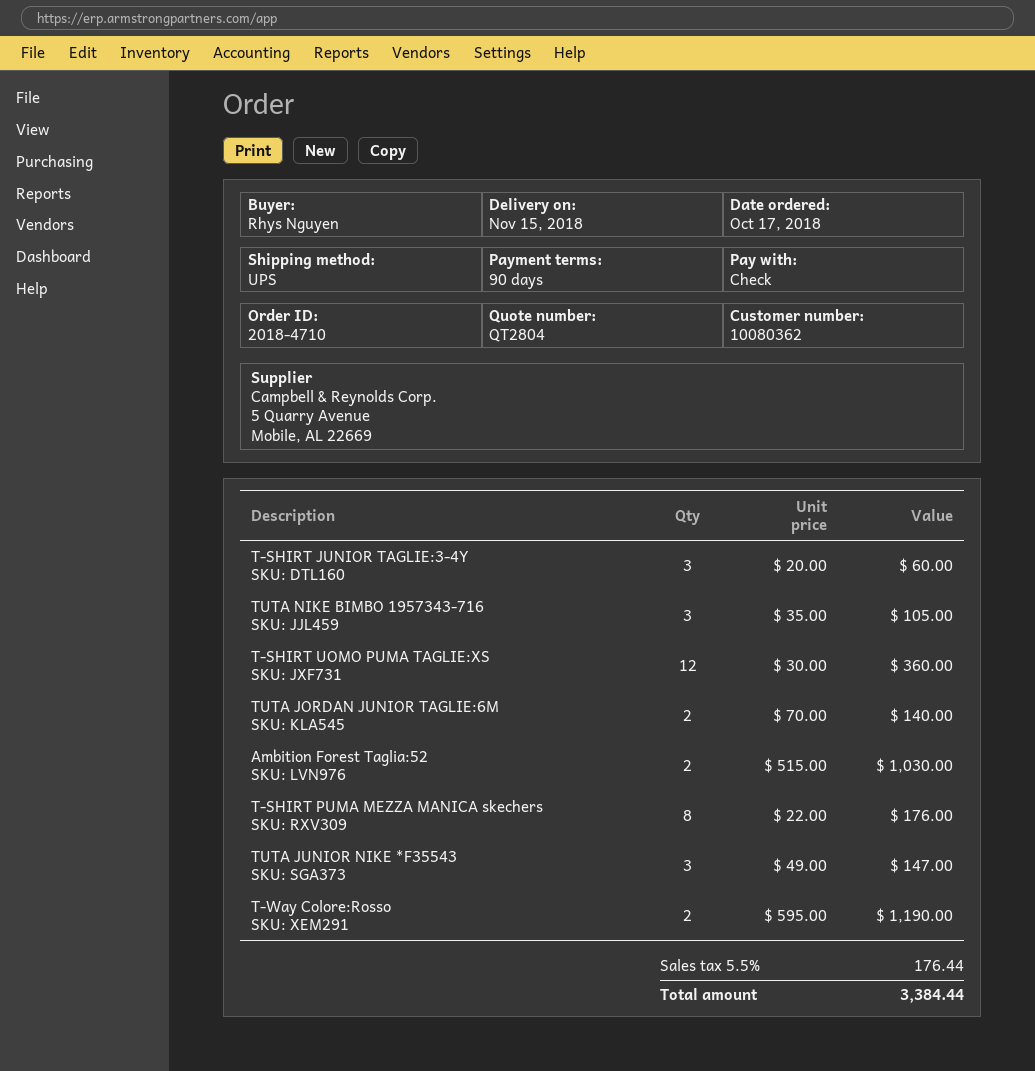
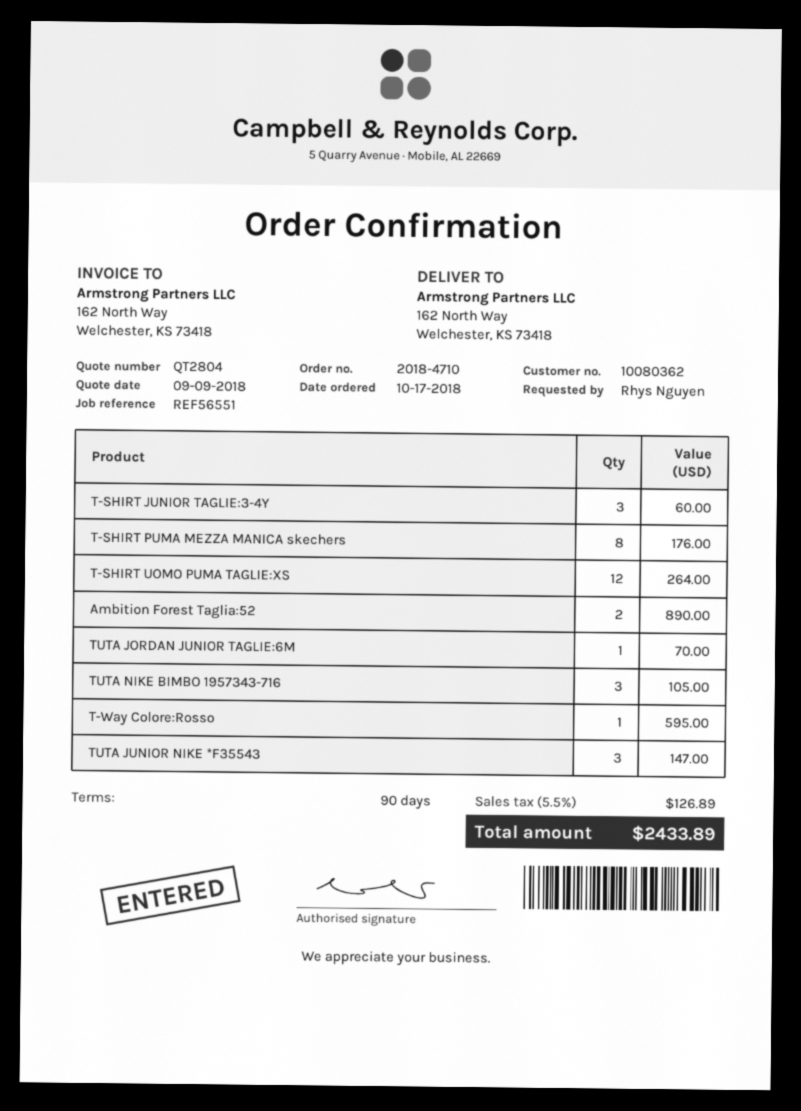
T-SHIRT UOMO PUMA TAGLIE:XS: 12 for 360.00 -> 12 for 264.00
TUTA JORDAN JUNIOR TAGLIE:6M: 2 for 140.00 -> 1 for 70.00
Ambition Forest Taglia:52: 2 for 1030.00 -> 2 for 890.00
T-Way Colore:Rosso: 2 for 1190.00 -> 1 for 595.00
tax: 5.5% = 176.44 -> 5.5% = 126.89
total: 3384.44 -> 2433.89

